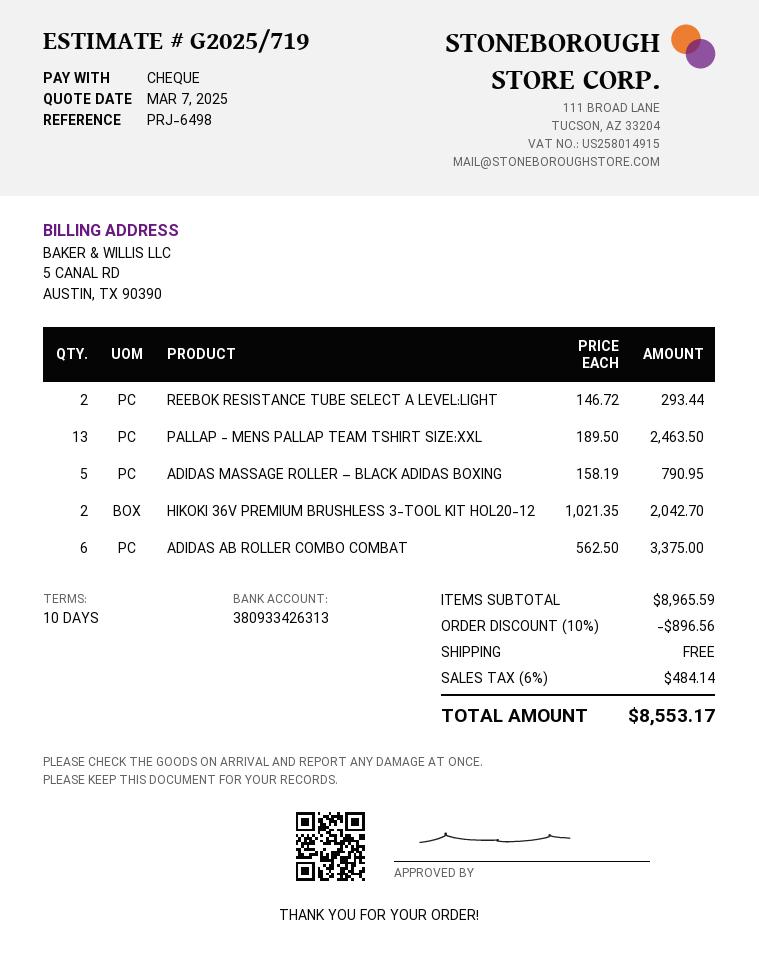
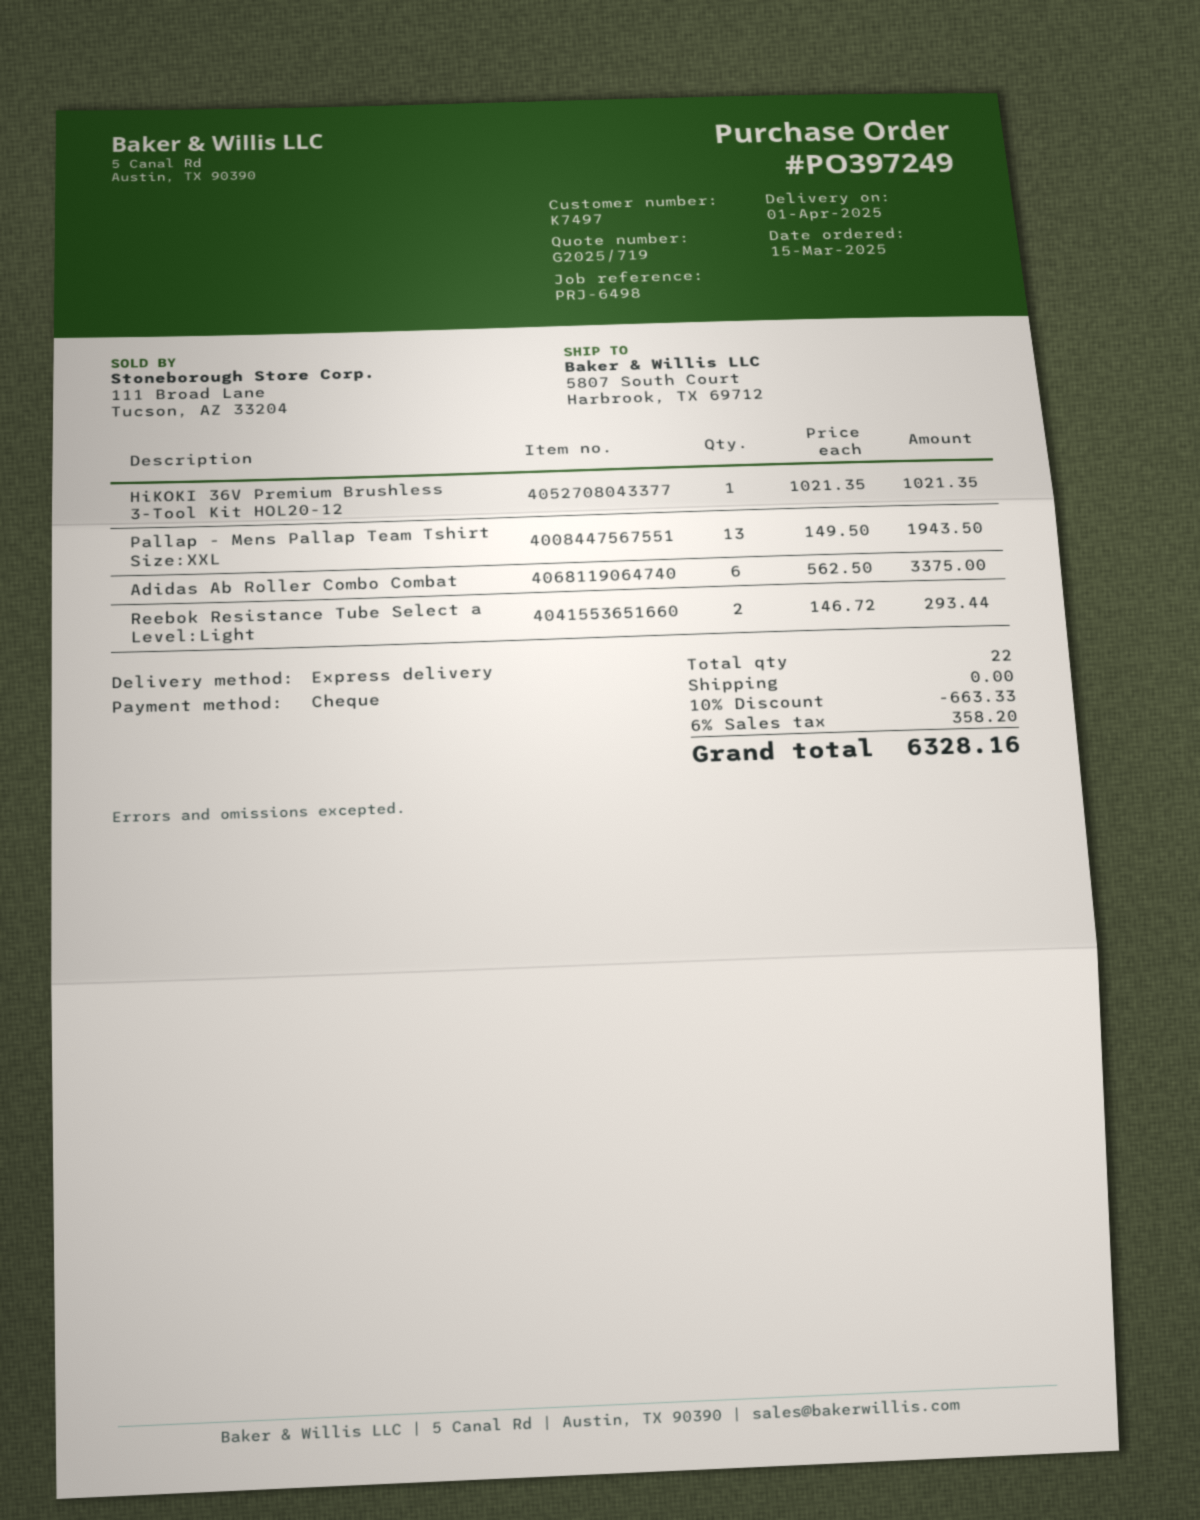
PALLAP - MENS PALLAP TEAM TSHIRT SIZE:XXL: 13 x 189.50 = 2463.50 -> 13 x 149.50 = 1943.50
ADIDAS MASSAGE ROLLER – BLACK ADIDAS BOXING: 5 x 158.19 = 790.95 -> none
HIKOKI 36V PREMIUM BRUSHLESS 3-TOOL KIT HOL20-12: 2 x 1021.35 = 2042.70 -> 1 x 1021.35 = 1021.35
discount: 10% = 896.56 -> 10% = 663.33
tax: 6% = 484.14 -> 6% = 358.20
total: 8553.17 -> 6328.16

